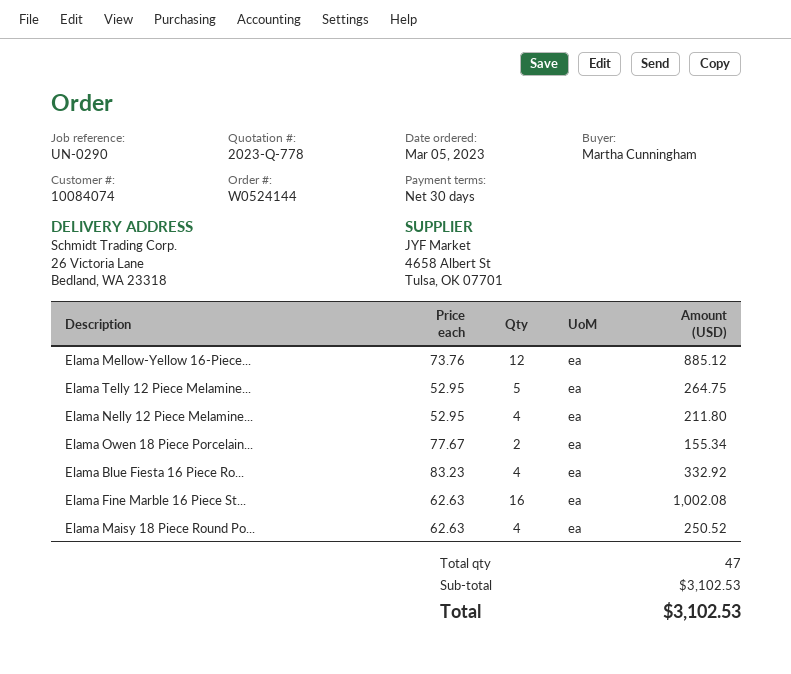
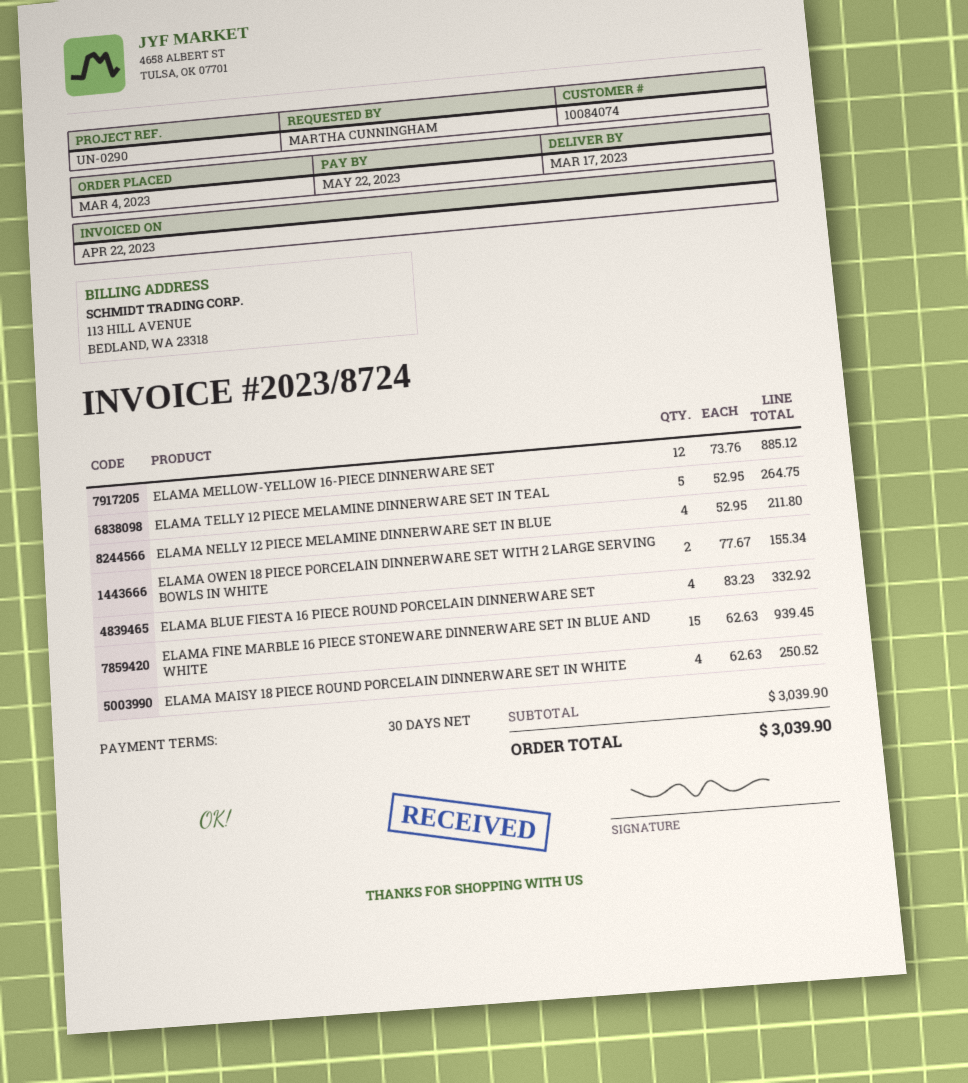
order date: 2023-03-05 -> 2023-03-04
Elama Fine Marble 16 Piece St...: 16 x 62.63 = 1002.08 -> 15 x 62.63 = 939.45
subtotal: 3102.53 -> 3039.90
total: 3102.53 -> 3039.90

